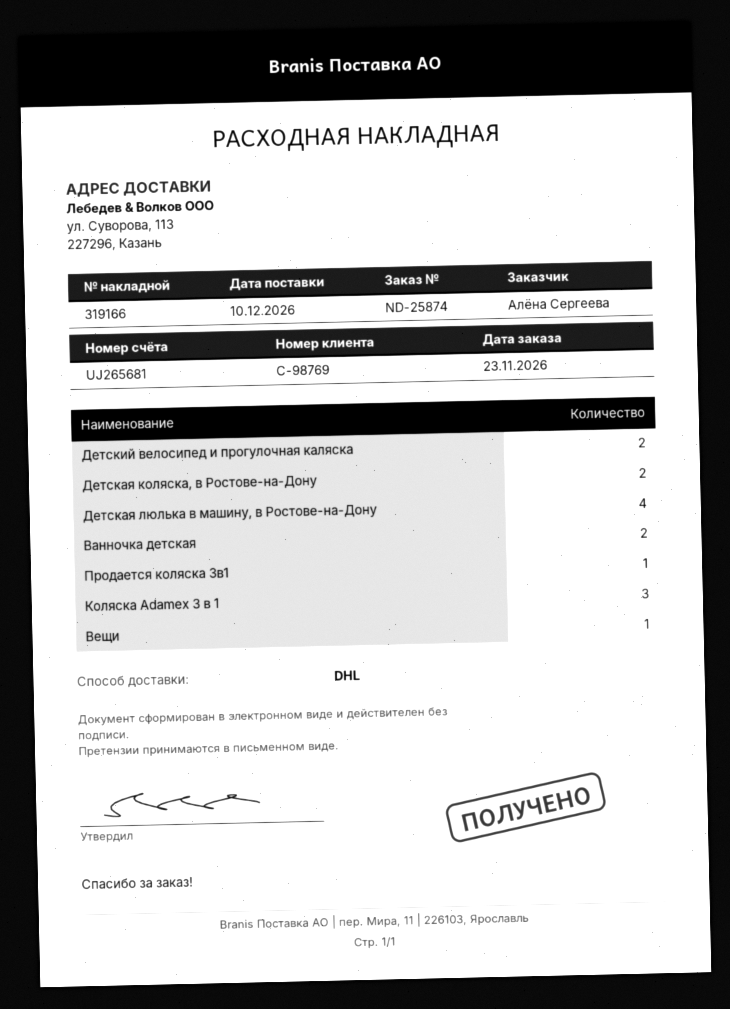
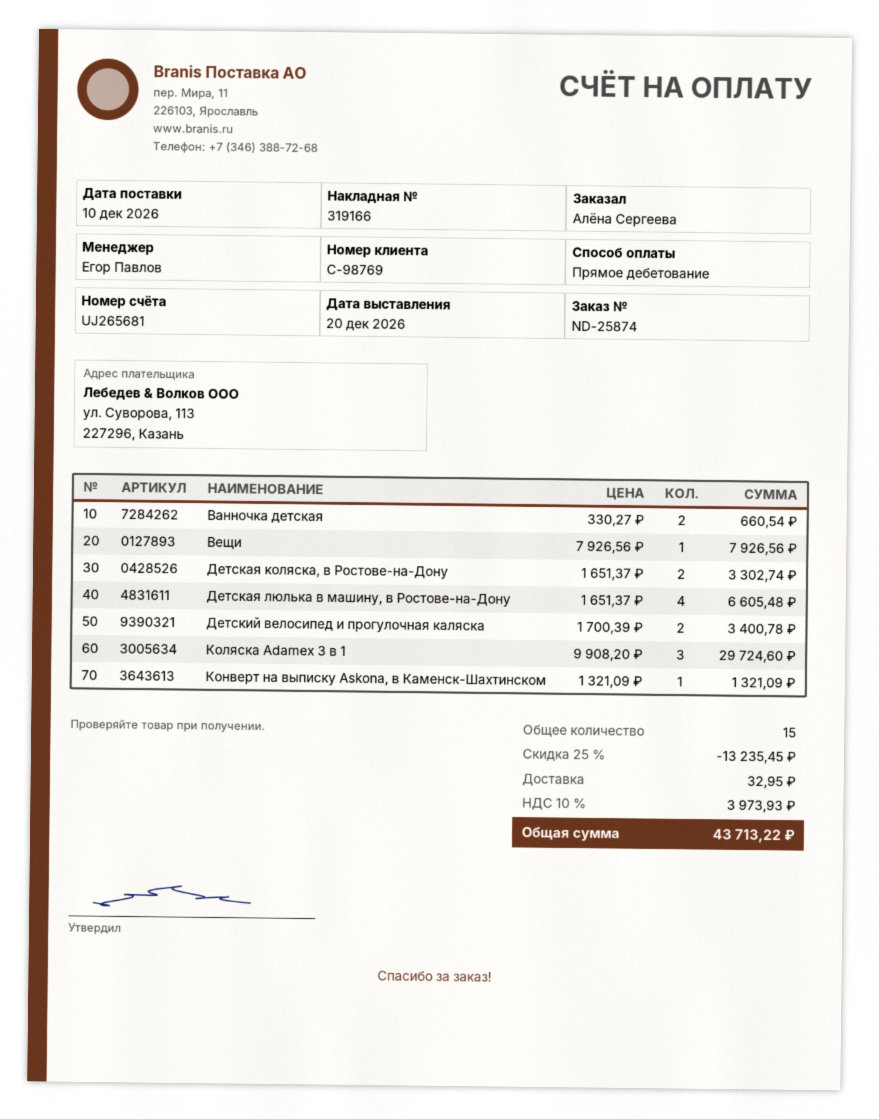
Продается коляска 3в1: 1 -> none
Конверт на выписку Askona, в Каменск-Шахтинском: none -> 1

